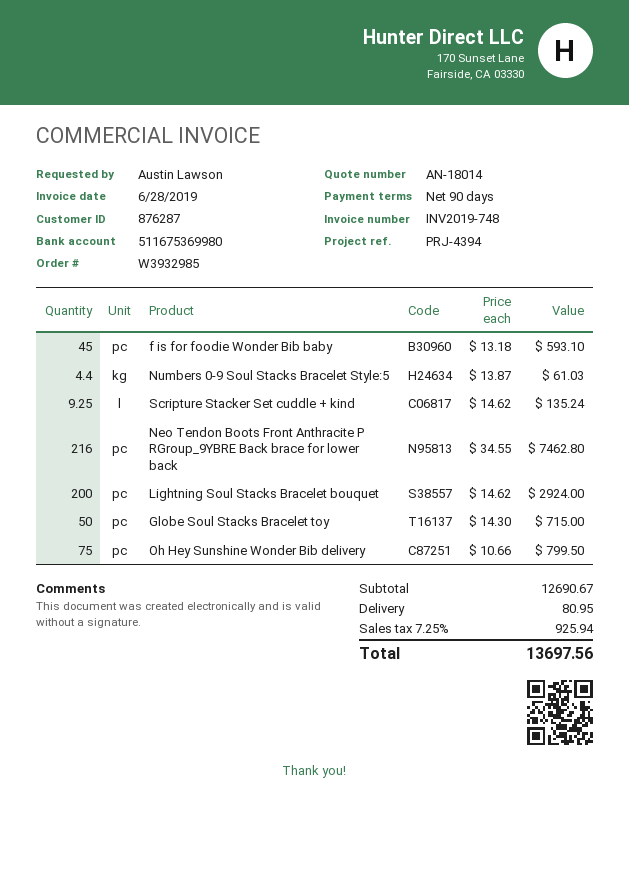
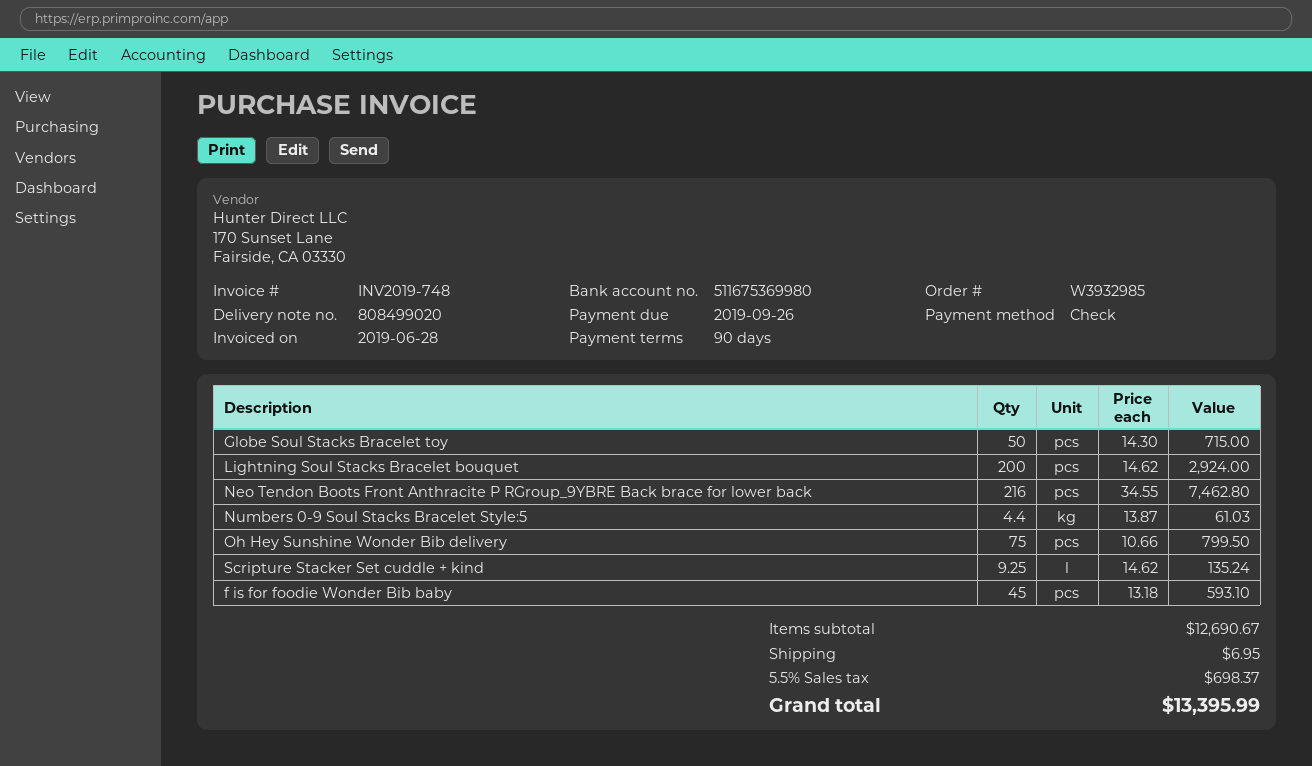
shipping: 80.95 -> 6.95
tax: 7.25% = 925.94 -> 5.5% = 698.37
total: 13697.56 -> 13395.99

